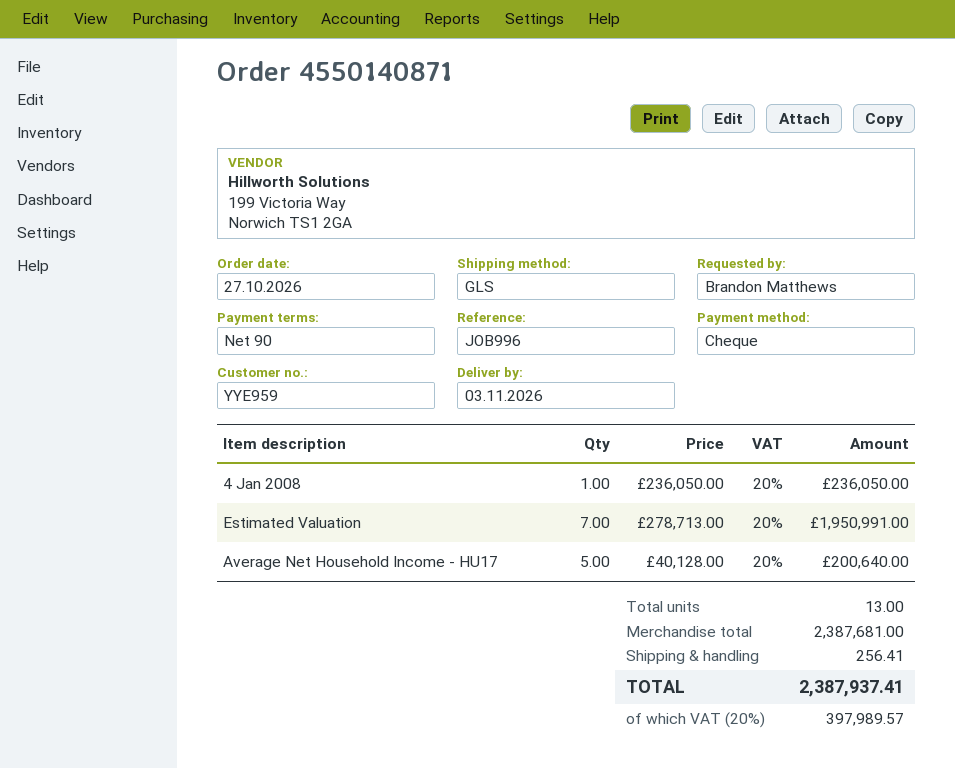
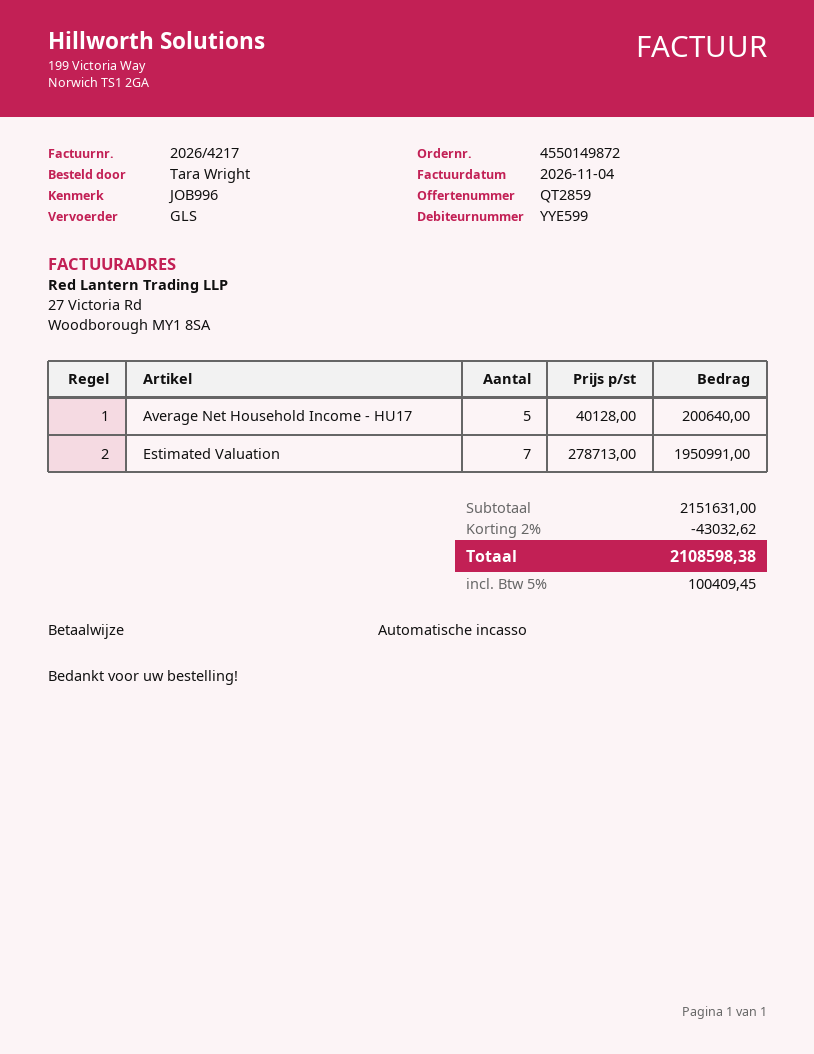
order number: 4550140871 -> 4550149872
customer number: YYE959 -> YYE599
ordered by: Brandon Matthews -> Tara Wright
payment method: cheque -> direct debit
4 Jan 2008: 1 x 236050.00 = 236050.00 -> none
subtotal: 2387681.00 -> 2151631.00
discount: none -> 2% = 43032.62
shipping: 256.41 -> none
tax: 20% = 397989.57 -> 5% = 100409.45
total: 2387937.41 -> 2108598.38

